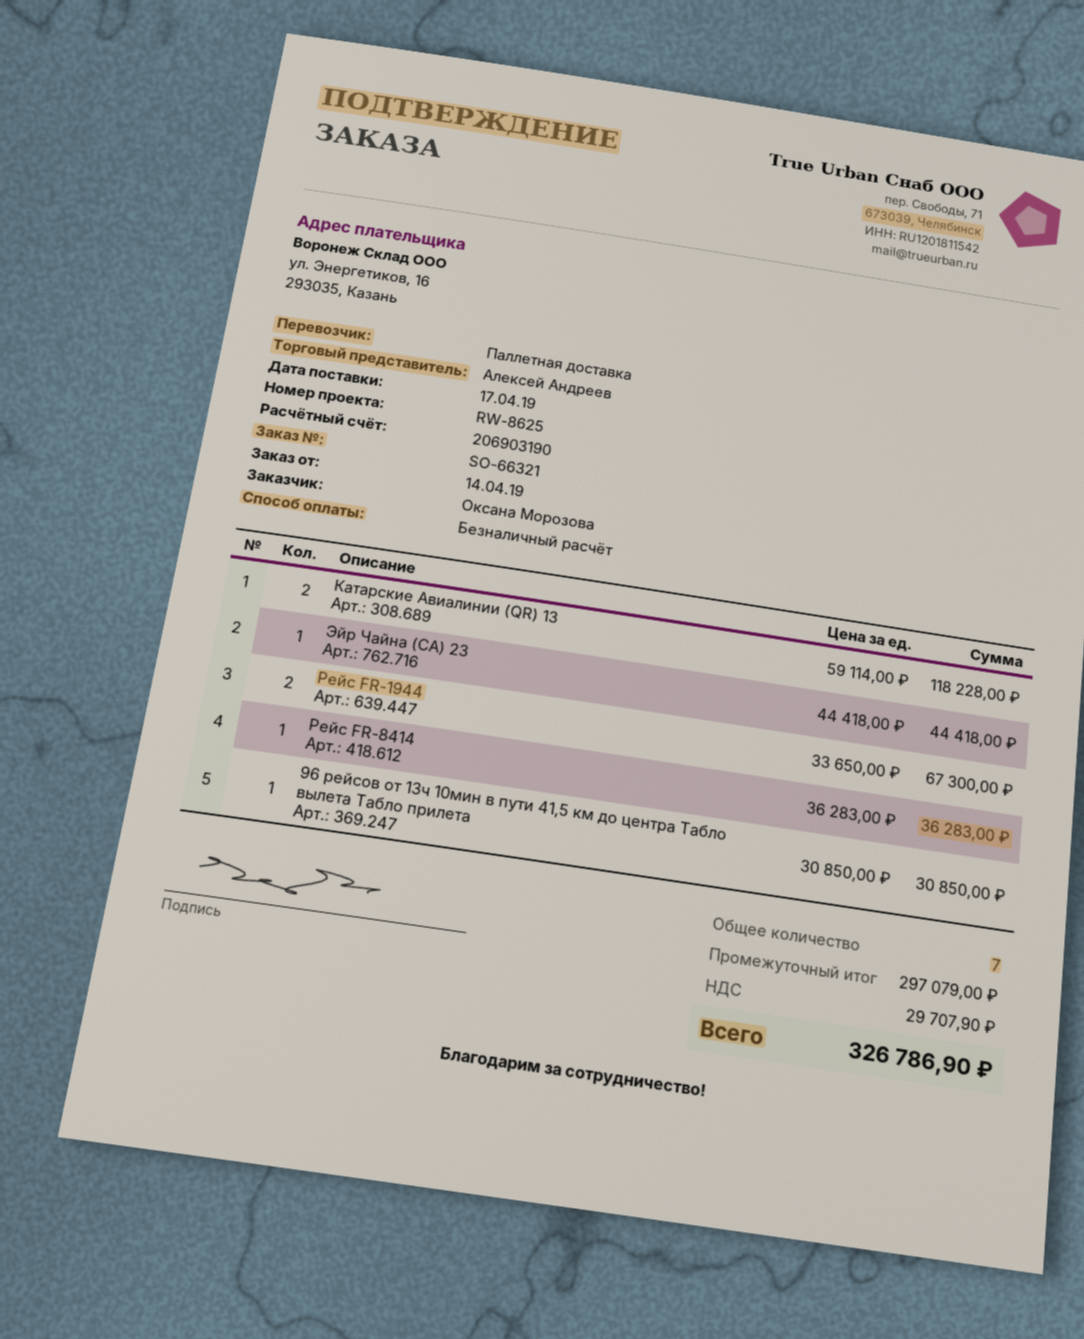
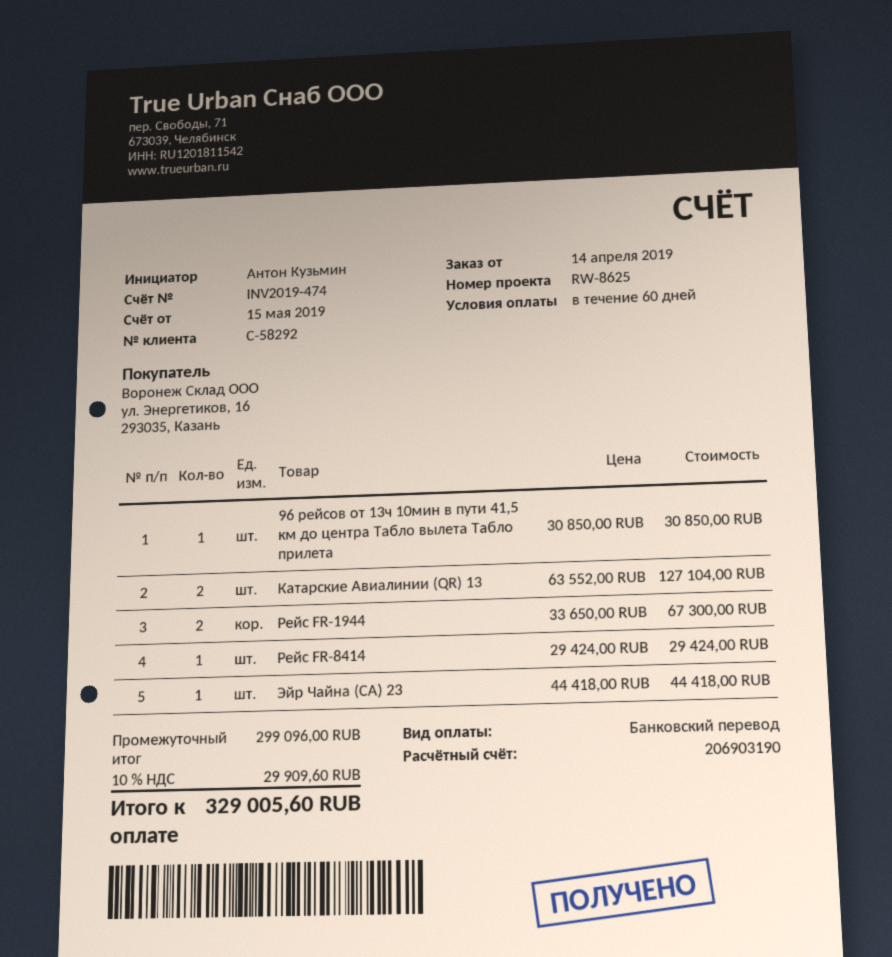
ordered by: Оксана Морозова -> Антон Кузьмин
Катарские Авиалинии (QR) 13: 2 x 59114.00 = 118228.00 -> 2 x 63552.00 = 127104.00
Рейс FR-8414: 1 x 36283.00 = 36283.00 -> 1 x 29424.00 = 29424.00
subtotal: 297079.00 -> 299096.00
tax: 29707.90 -> 29909.60
total: 326786.90 -> 329005.60

